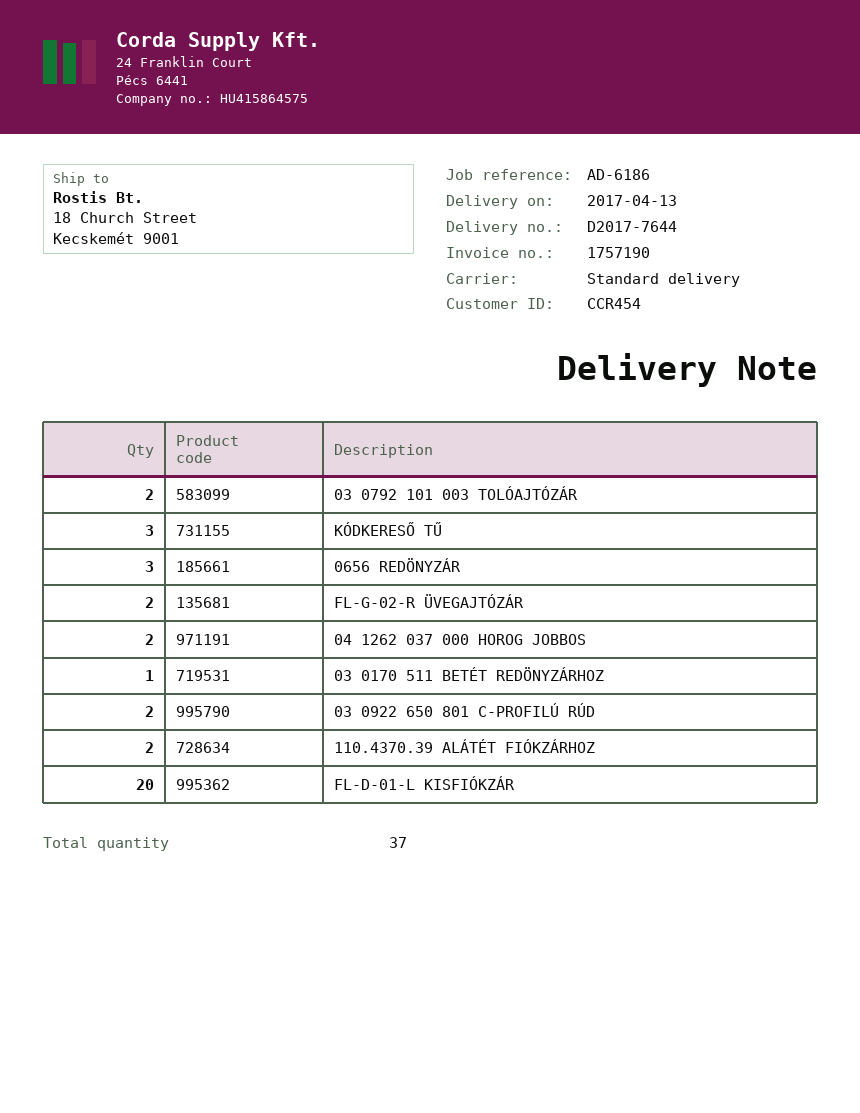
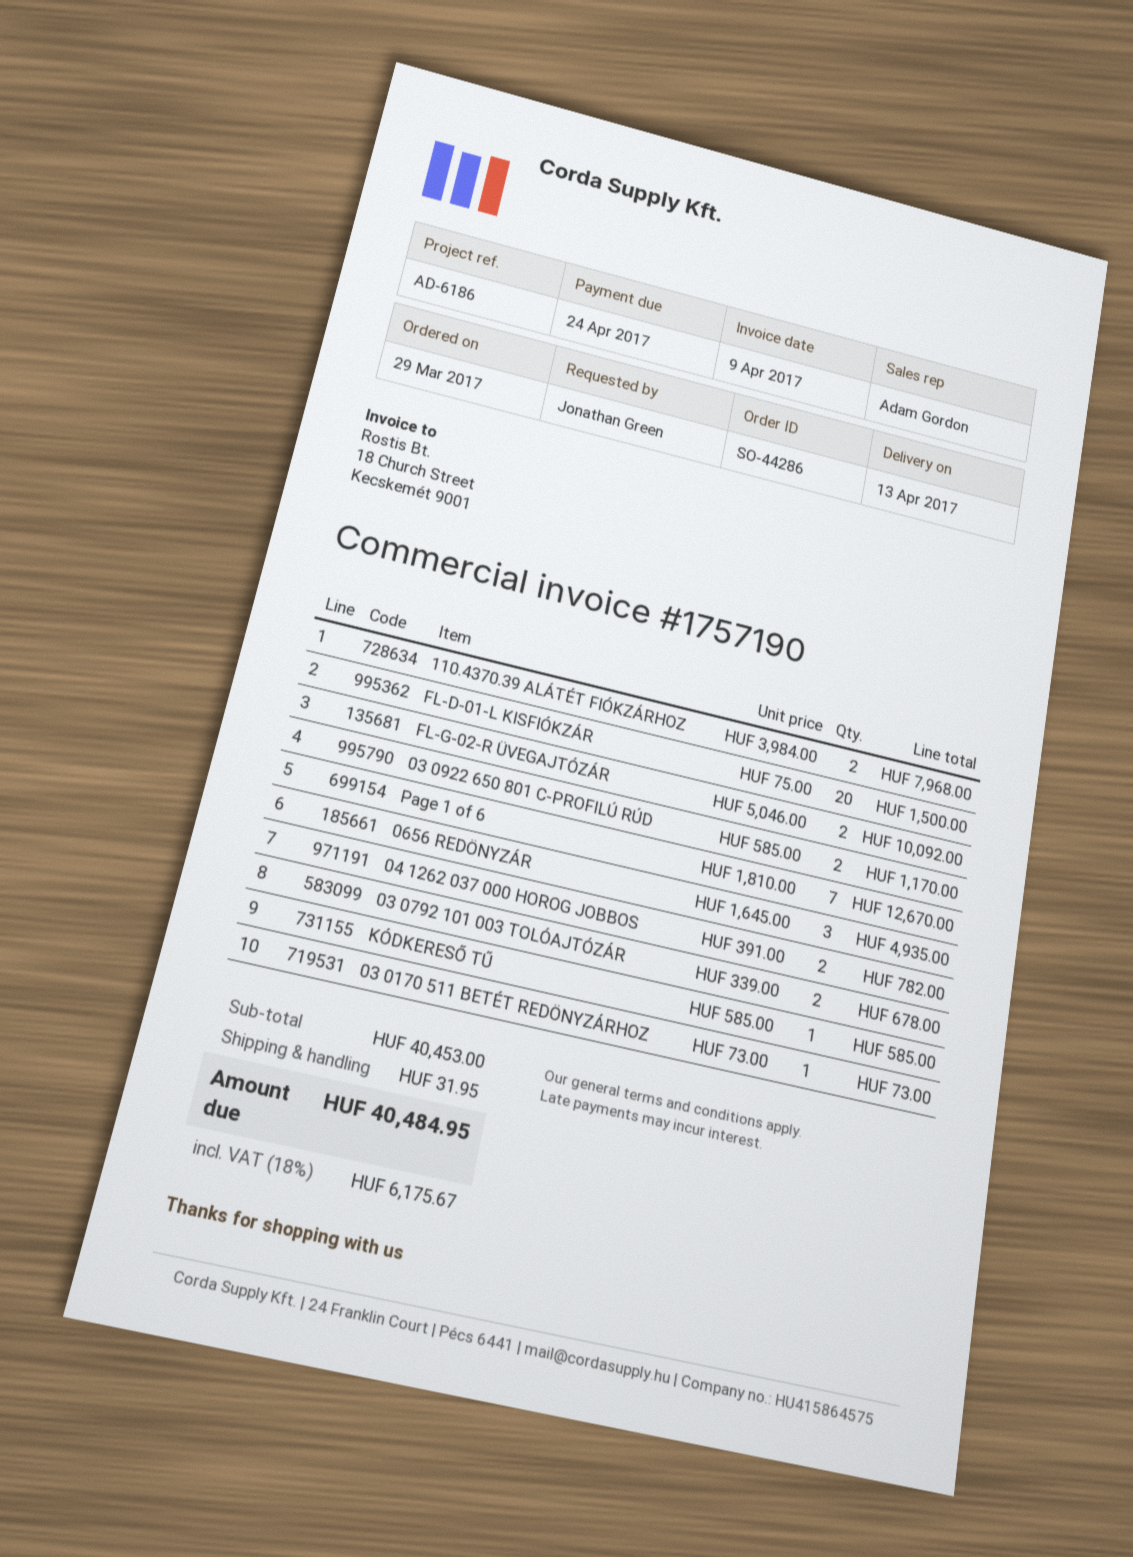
KÓDKERESŐ TŰ: 3 -> 1
Page 1 of 6: none -> 7

